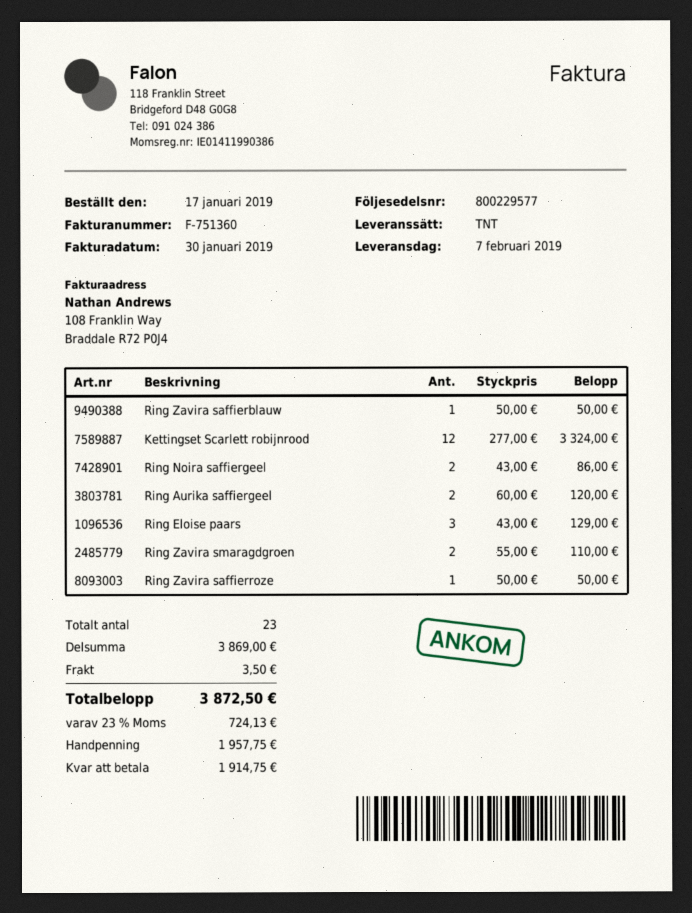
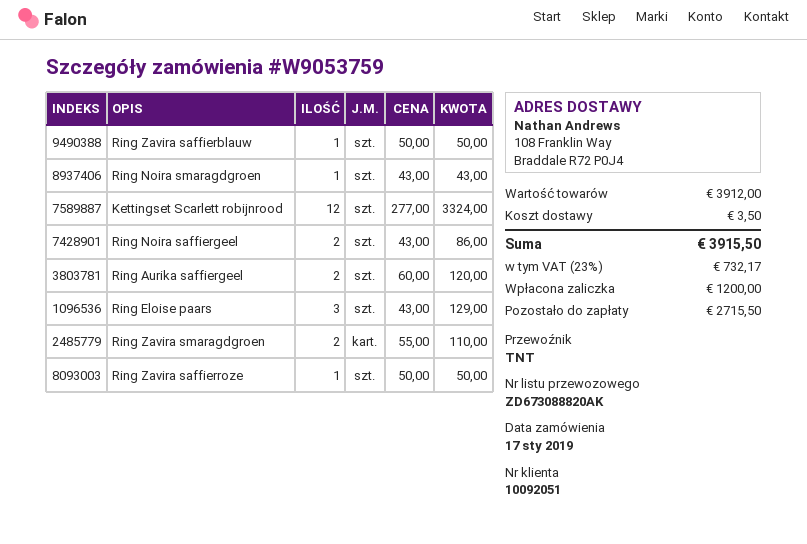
Ring Noira smaragdgroen: none -> 1 x 43.00 = 43.00
subtotal: 3869.00 -> 3912.00
tax: 23% = 724.13 -> 23% = 732.17
total: 3872.50 -> 3915.50
deposit: 1957.75 -> 1200.00
balance: 1914.75 -> 2715.50

